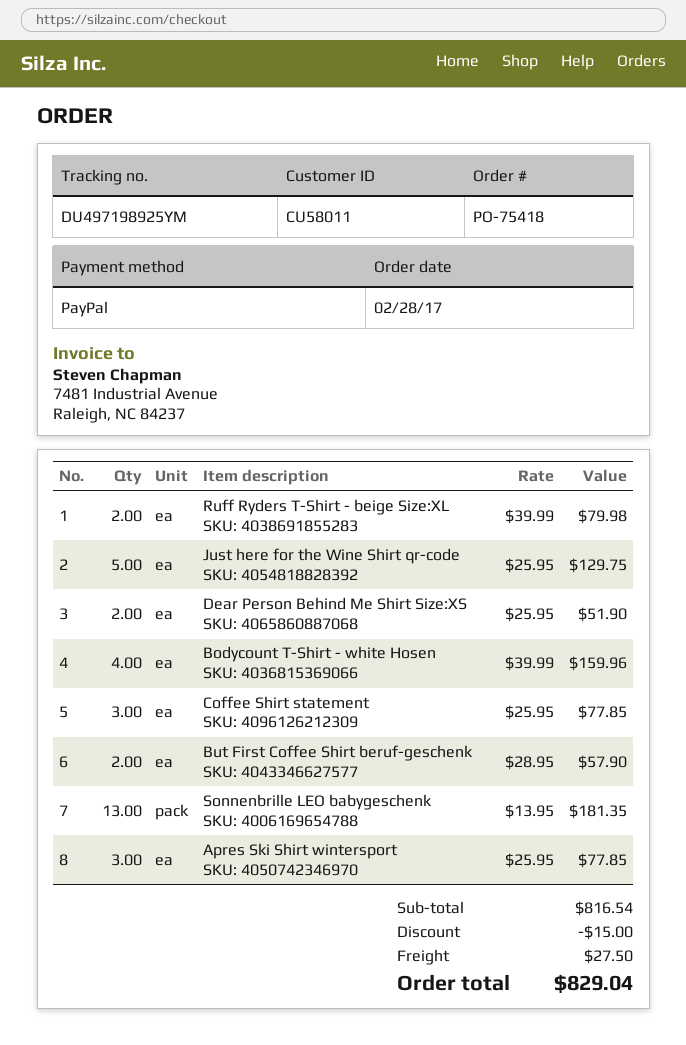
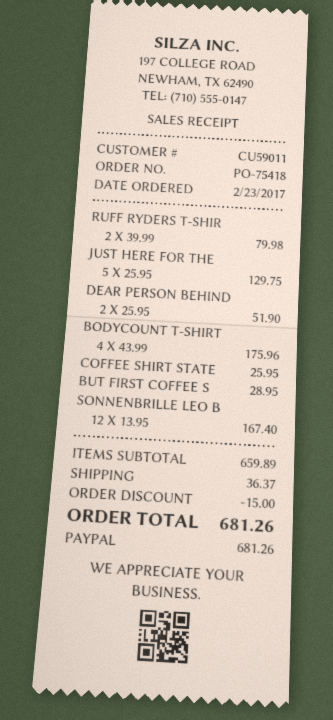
order date: 2017-02-28 -> 2017-02-23
customer number: CU58011 -> CU59011
Bodycount T-Shirt - white Hosen: 4 x 39.99 = 159.96 -> 4 x 43.99 = 175.96
Coffee Shirt statement: 3 x 25.95 = 77.85 -> 1 x 25.95 = 25.95
But First Coffee Shirt beruf-geschenk: 2 x 28.95 = 57.90 -> 1 x 28.95 = 28.95
Sonnenbrille LEO babygeschenk: 13 x 13.95 = 181.35 -> 12 x 13.95 = 167.40
Apres Ski Shirt wintersport: 3 x 25.95 = 77.85 -> none
subtotal: 816.54 -> 659.89
shipping: 27.50 -> 36.37
total: 829.04 -> 681.26

